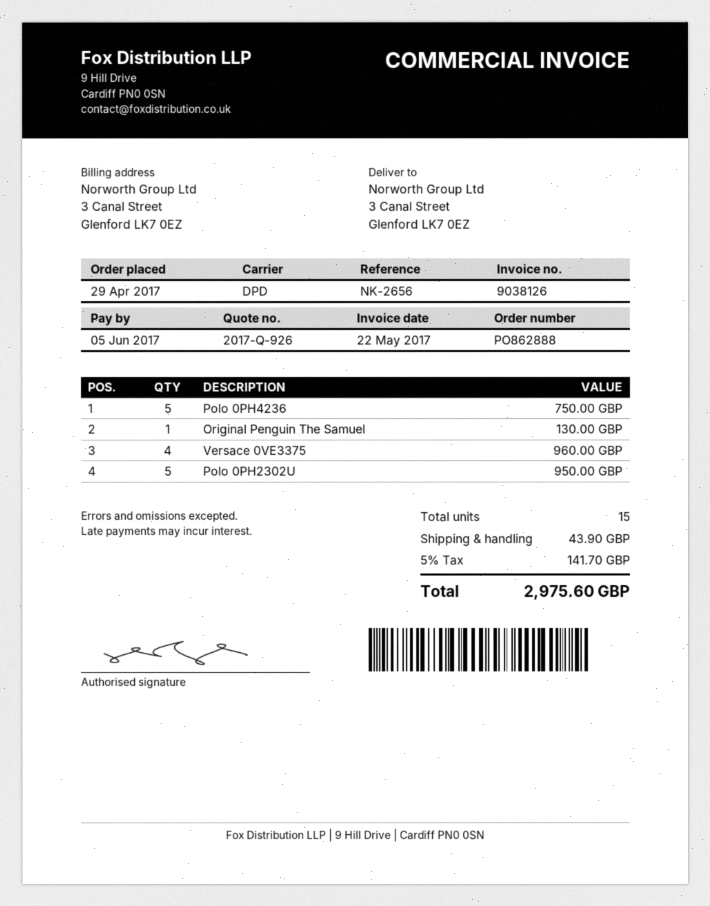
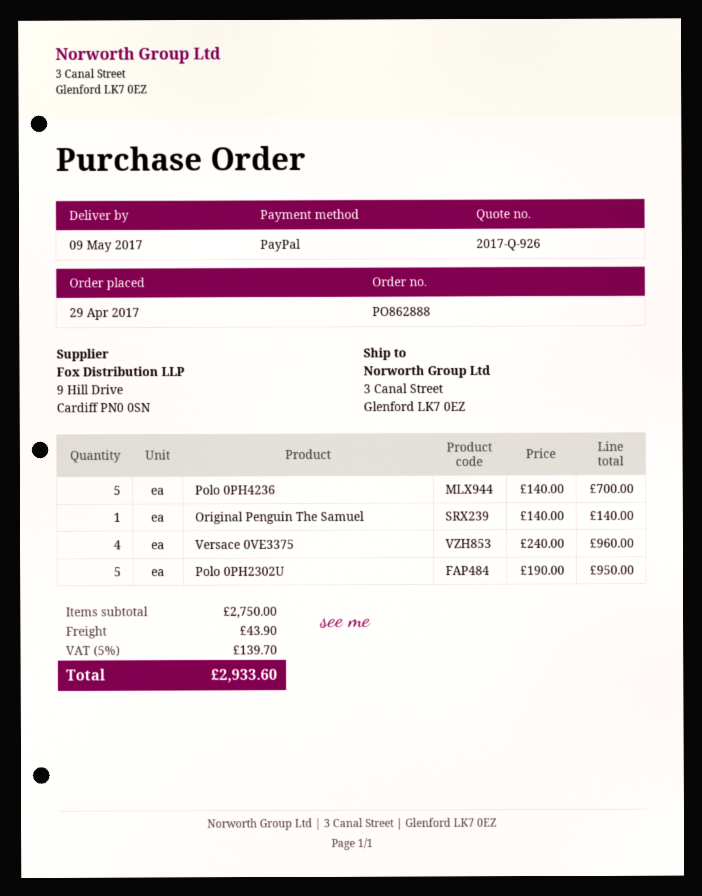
Polo 0PH4236: 5 for 750.00 -> 5 for 700.00
Original Penguin The Samuel: 1 for 130.00 -> 1 for 140.00
tax: 5% = 141.70 -> 5% = 139.70
total: 2975.60 -> 2933.60

